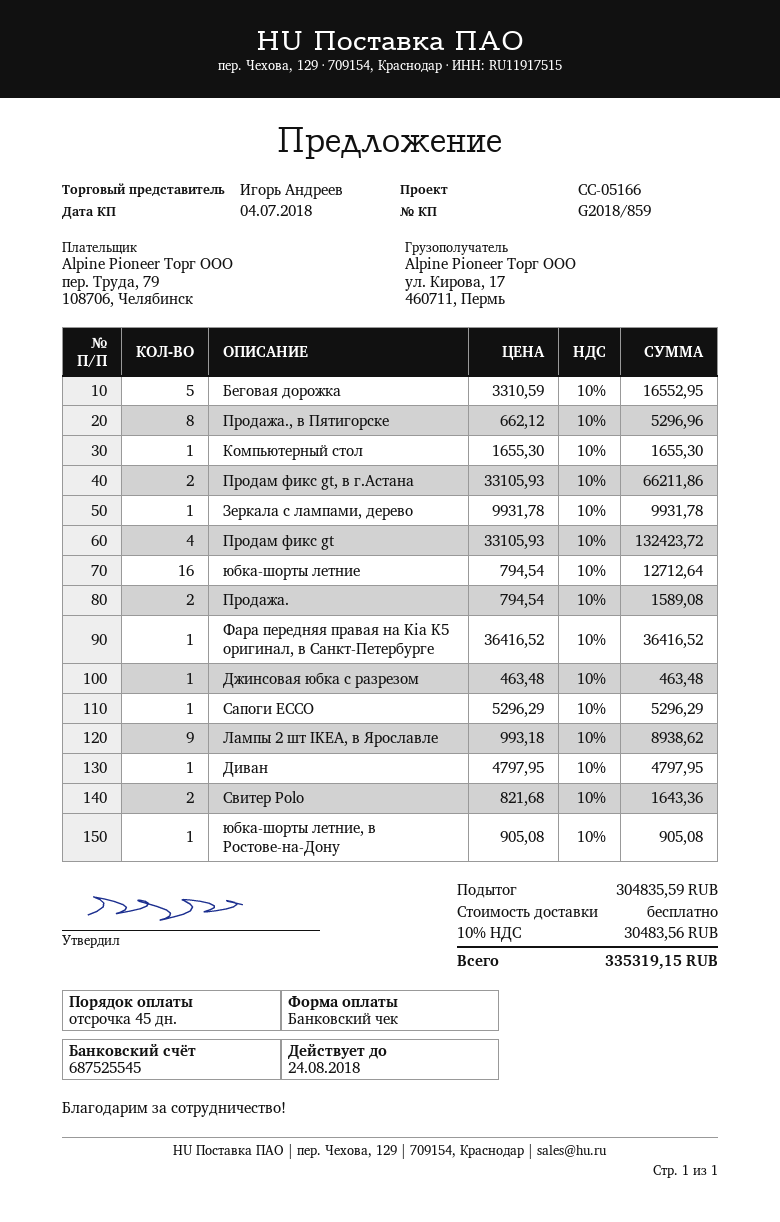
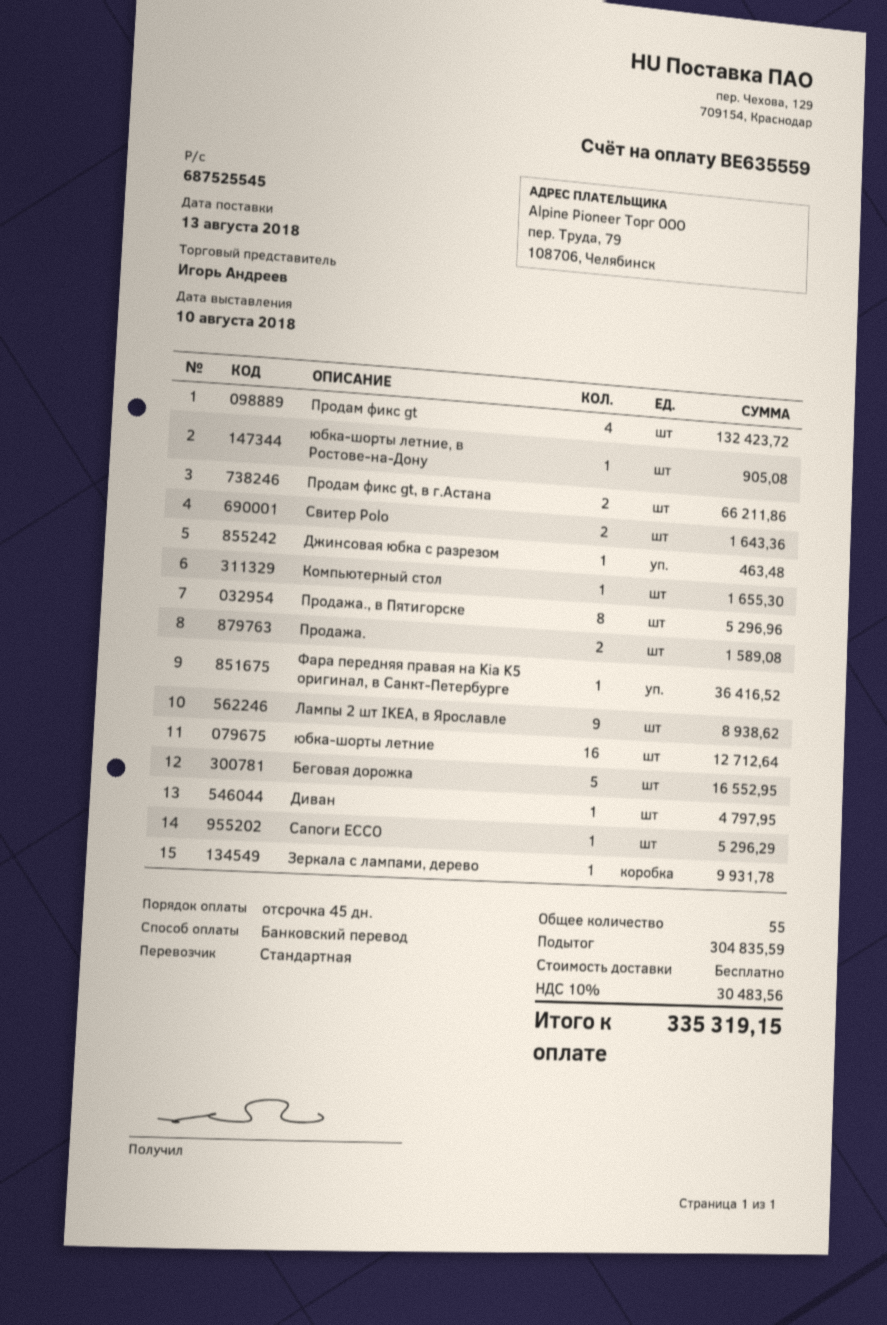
payment method: cheque -> bank transfer

